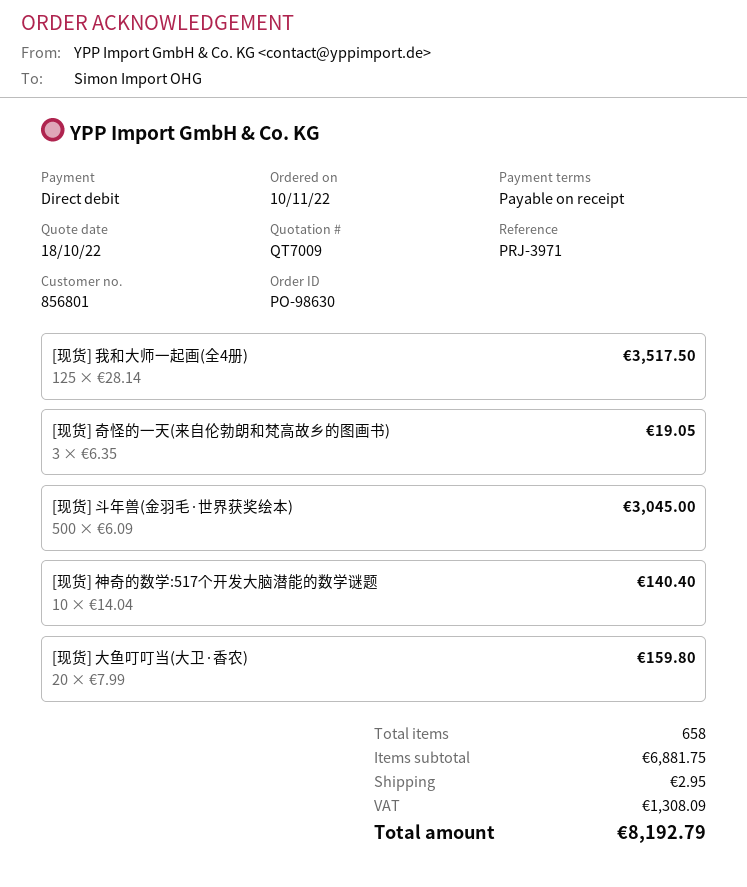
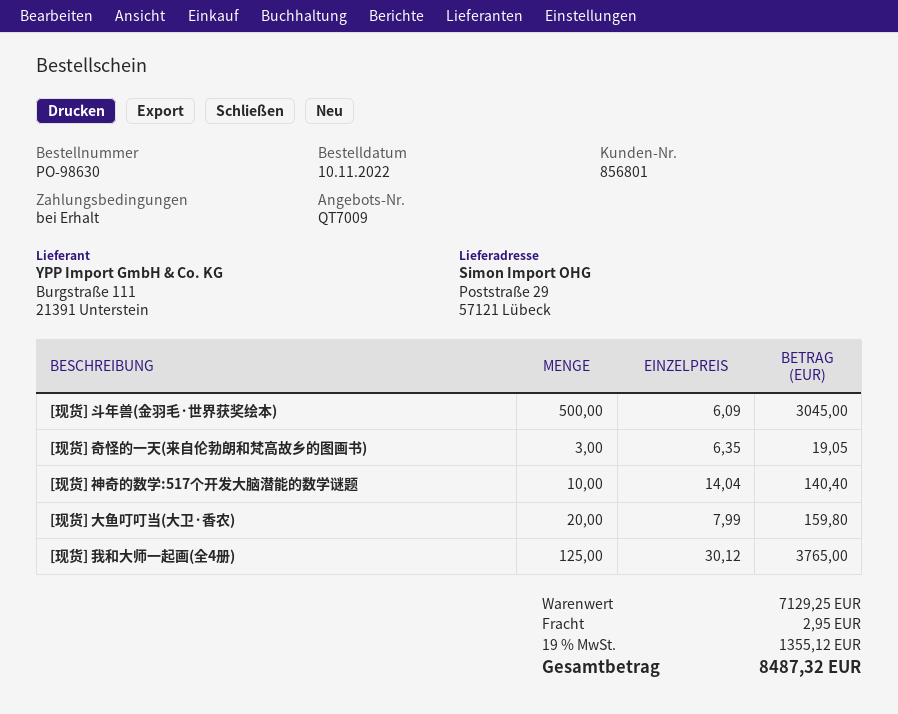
[现货] 我和大师一起画(全4册): 125 x 28.14 = 3517.50 -> 125 x 30.12 = 3765.00
subtotal: 6881.75 -> 7129.25
tax: 1308.09 -> 1355.12
total: 8192.79 -> 8487.32

